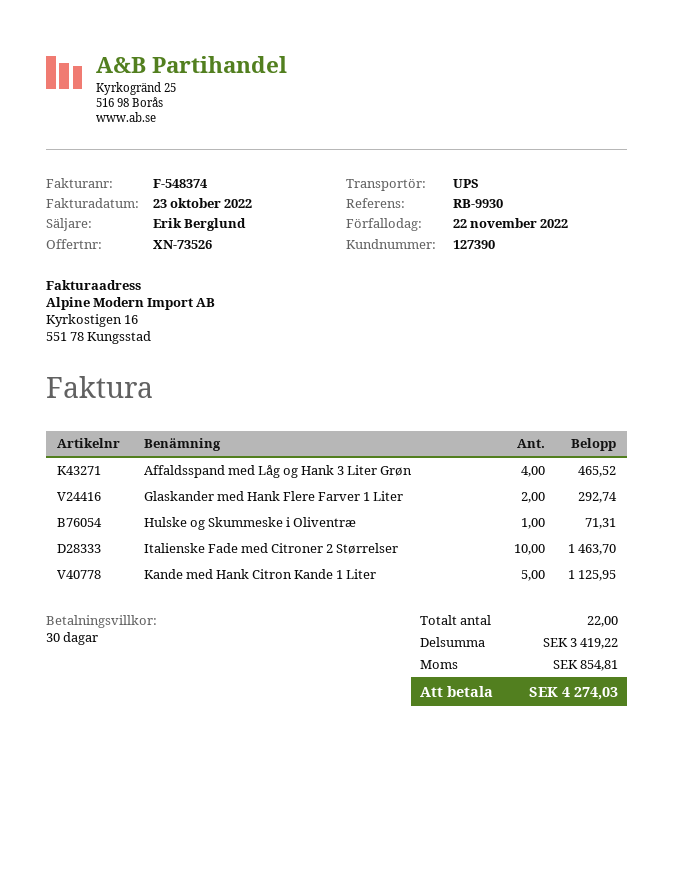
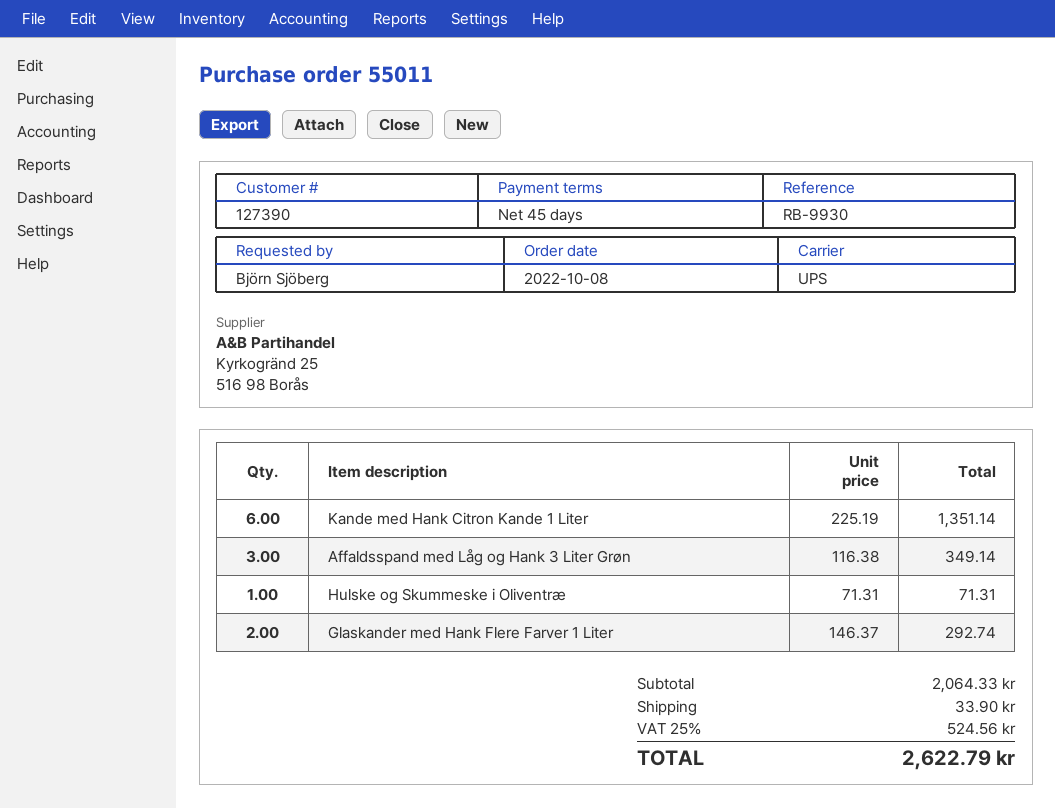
payment terms: 30 days -> 45 days
Affaldsspand med Låg og Hank 3 Liter Grøn: 4 for 465.52 -> 3 for 349.14
Italienske Fade med Citroner 2 Størrelser: 10 for 1463.70 -> none
Kande med Hank Citron Kande 1 Liter: 5 for 1125.95 -> 6 for 1351.14
subtotal: 3419.22 -> 2064.33
shipping: none -> 33.90
tax: 854.81 -> 524.56
total: 4274.03 -> 2622.79

